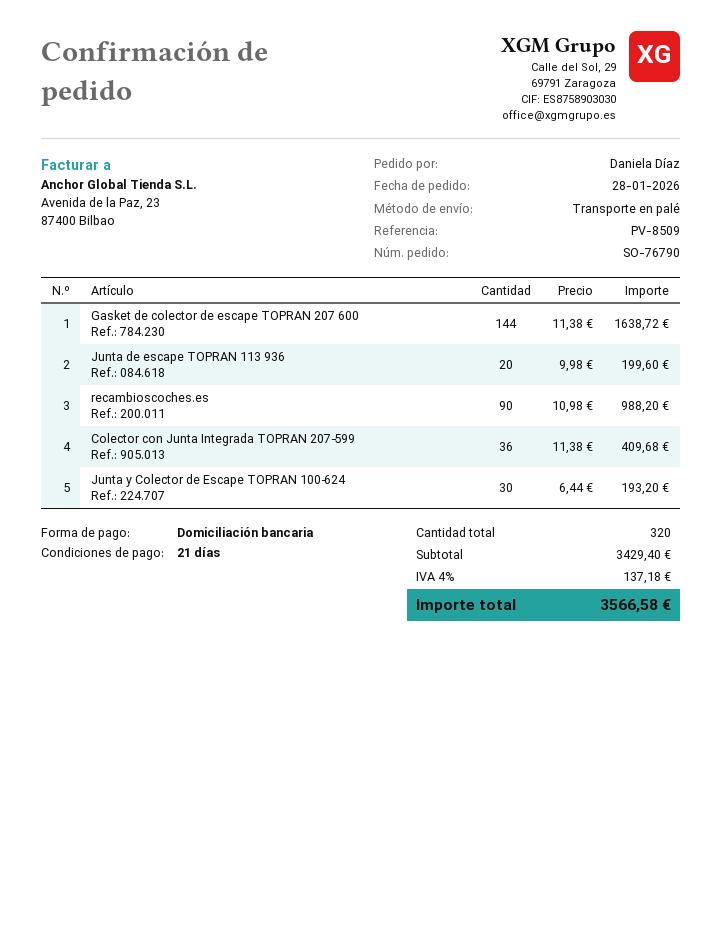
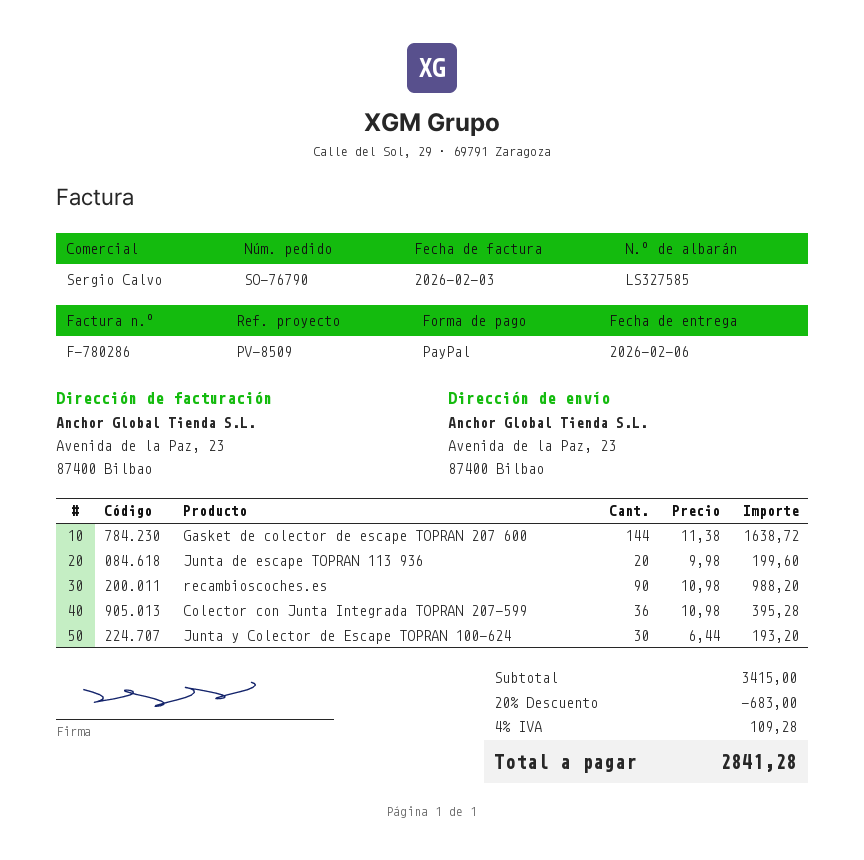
payment method: direct debit -> PayPal
Colector con Junta Integrada TOPRAN 207‑599: 36 x 11.38 = 409.68 -> 36 x 10.98 = 395.28
subtotal: 3429.40 -> 3415.00
discount: none -> 20% = 683.00
tax: 4% = 137.18 -> 4% = 109.28
total: 3566.58 -> 2841.28

